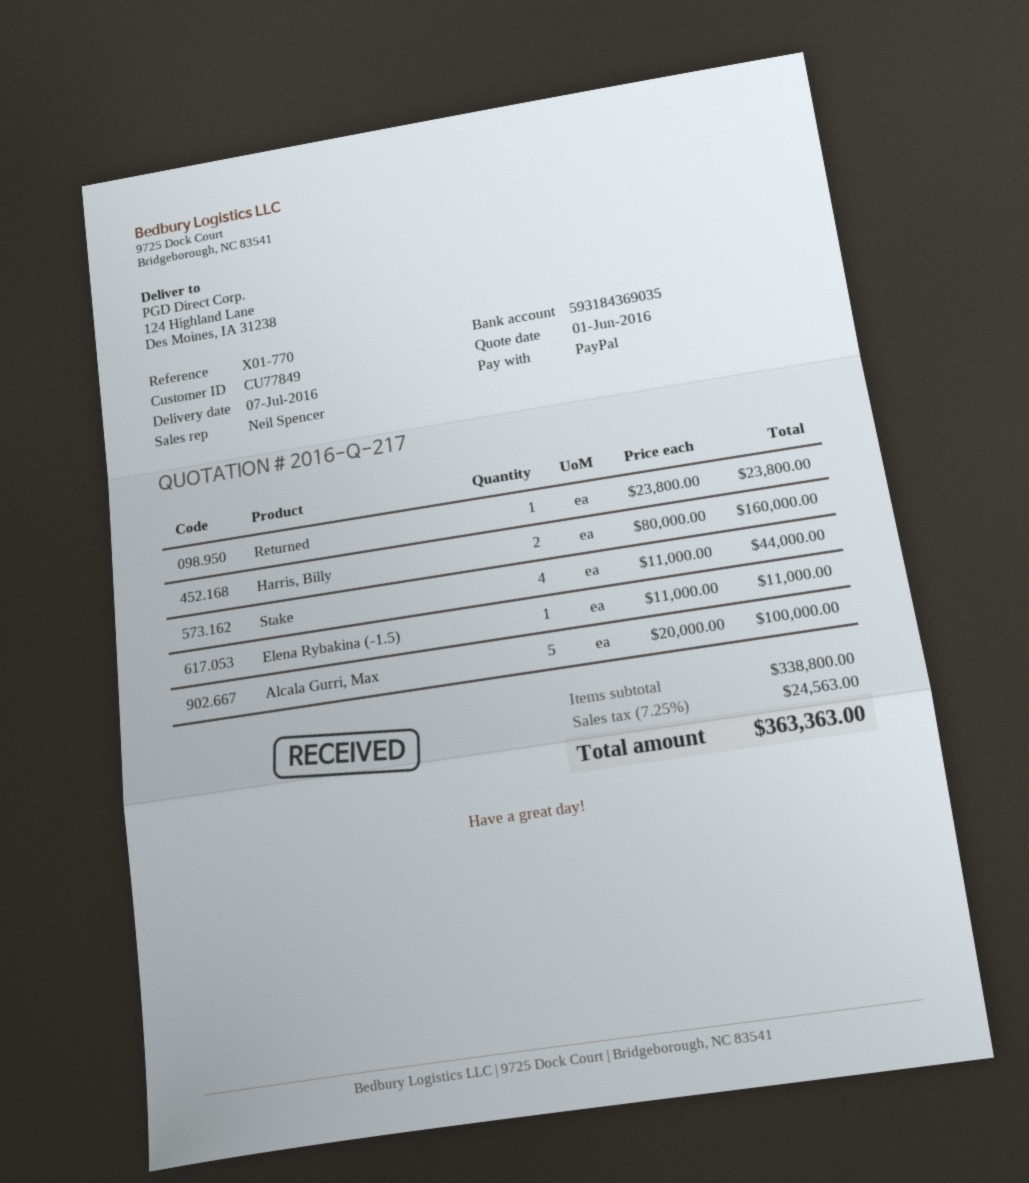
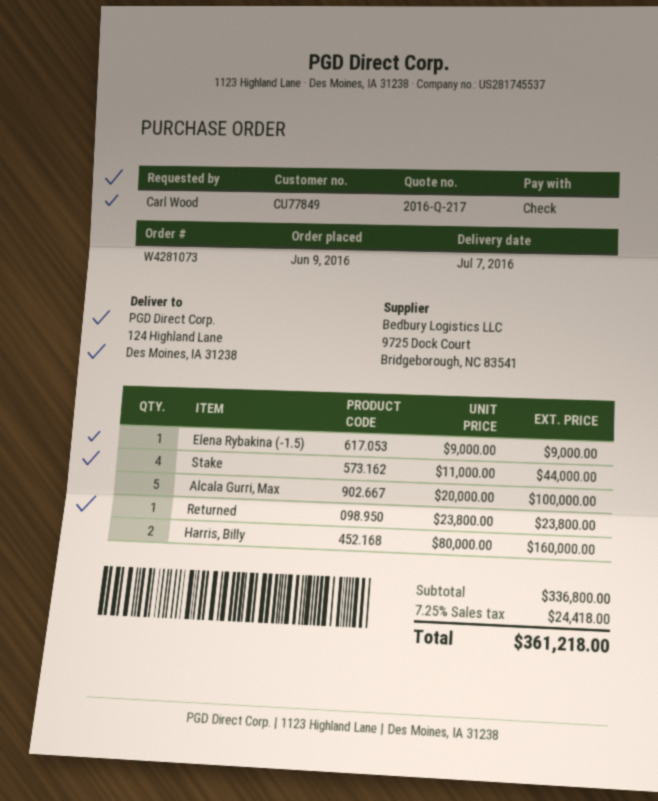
payment method: PayPal -> cheque
Elena Rybakina (-1.5): 1 x 11000.00 = 11000.00 -> 1 x 9000.00 = 9000.00
subtotal: 338800.00 -> 336800.00
tax: 7.25% = 24563.00 -> 7.25% = 24418.00
total: 363363.00 -> 361218.00

